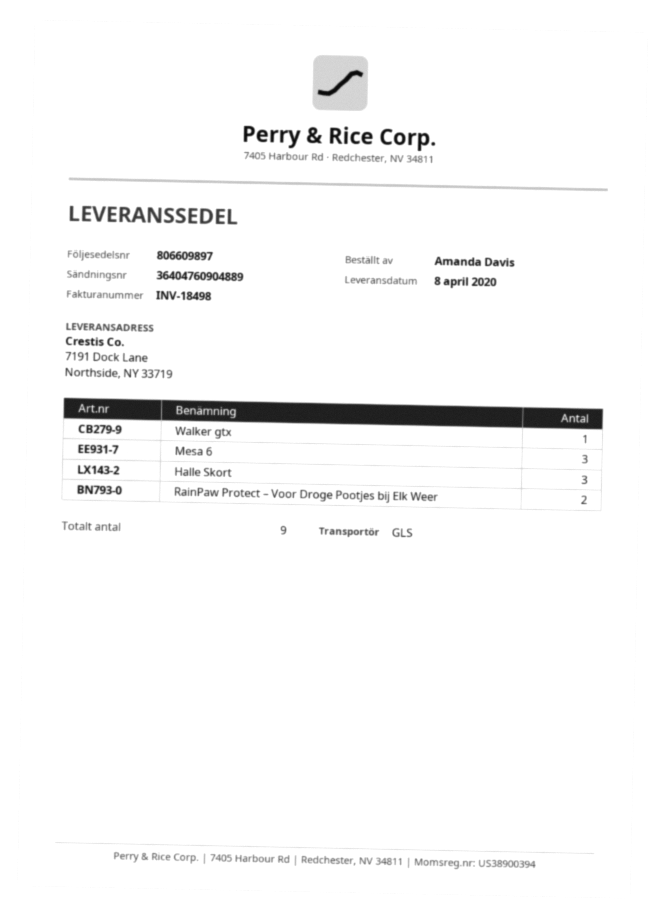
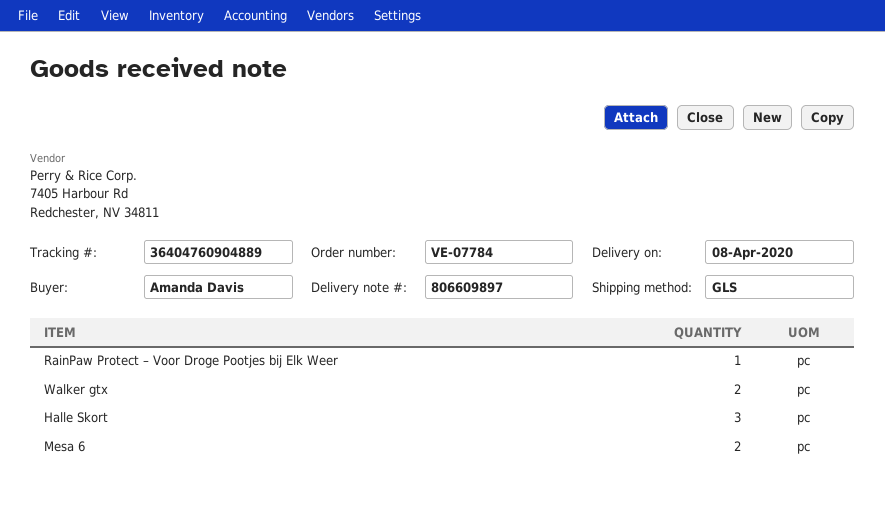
Walker gtx: 1 -> 2
Mesa 6: 3 -> 2
RainPaw Protect – Voor Droge Pootjes bij Elk Weer: 2 -> 1

